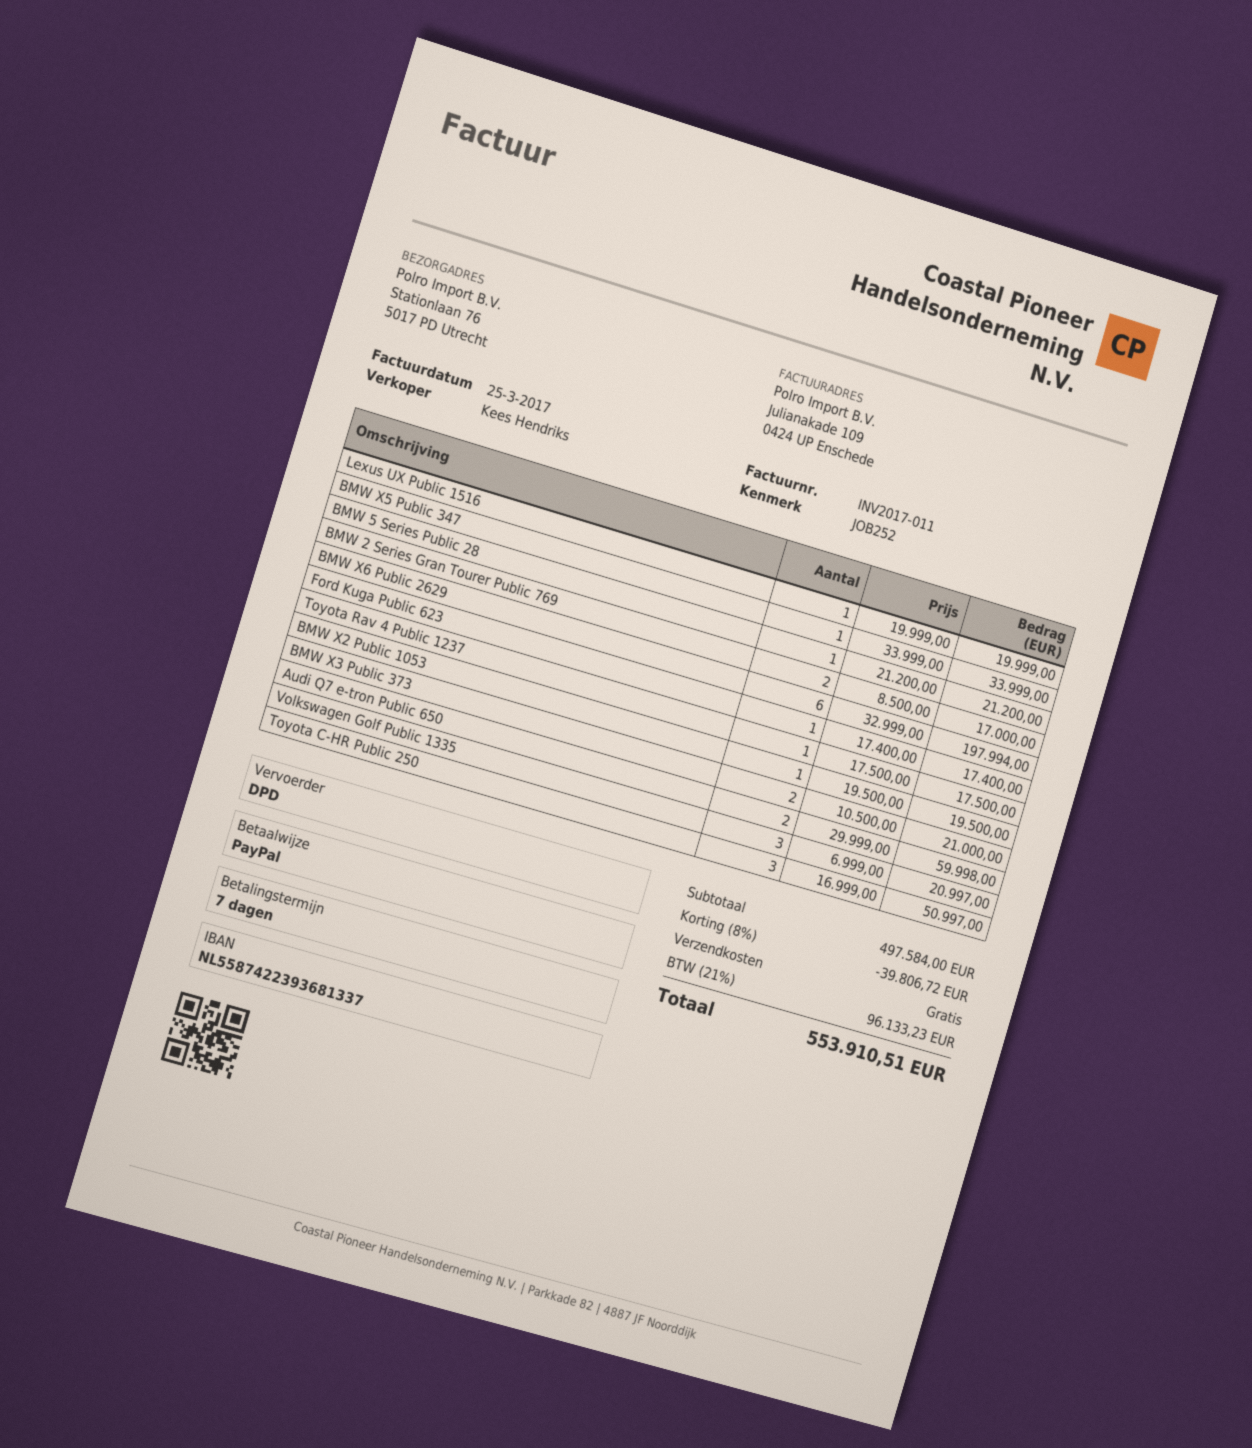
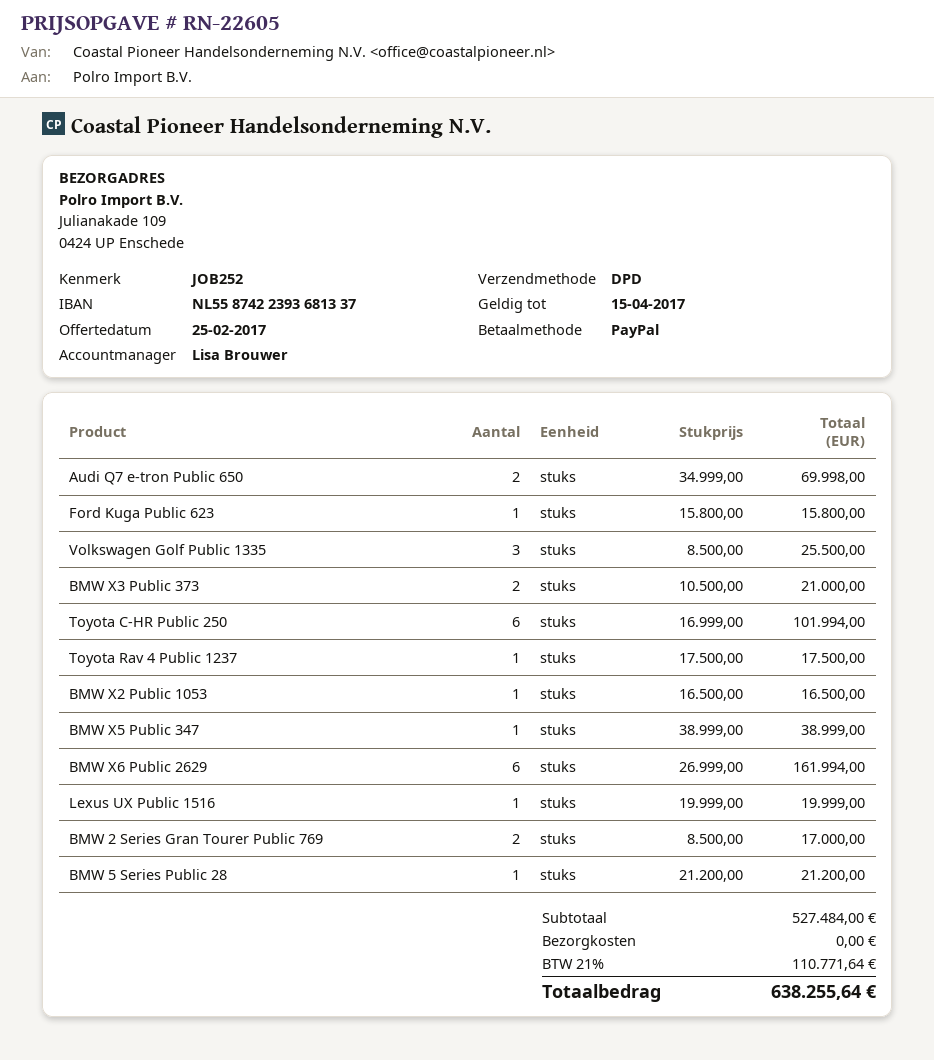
sales rep: Kees Hendriks -> Lisa Brouwer
ship to: Stationlaan 76, 5017 PD Utrecht -> Julianakade 109, 0424 UP Enschede
BMW X5 Public 347: 1 x 33999.00 = 33999.00 -> 1 x 38999.00 = 38999.00
BMW X6 Public 2629: 6 x 32999.00 = 197994.00 -> 6 x 26999.00 = 161994.00
Ford Kuga Public 623: 1 x 17400.00 = 17400.00 -> 1 x 15800.00 = 15800.00
BMW X2 Public 1053: 1 x 19500.00 = 19500.00 -> 1 x 16500.00 = 16500.00
Audi Q7 e-tron Public 650: 2 x 29999.00 = 59998.00 -> 2 x 34999.00 = 69998.00
Volkswagen Golf Public 1335: 3 x 6999.00 = 20997.00 -> 3 x 8500.00 = 25500.00
Toyota C-HR Public 250: 3 x 16999.00 = 50997.00 -> 6 x 16999.00 = 101994.00
subtotal: 497584.00 -> 527484.00
discount: 8% = 39806.72 -> none
tax: 21% = 96133.23 -> 21% = 110771.64
total: 553910.51 -> 638255.64

